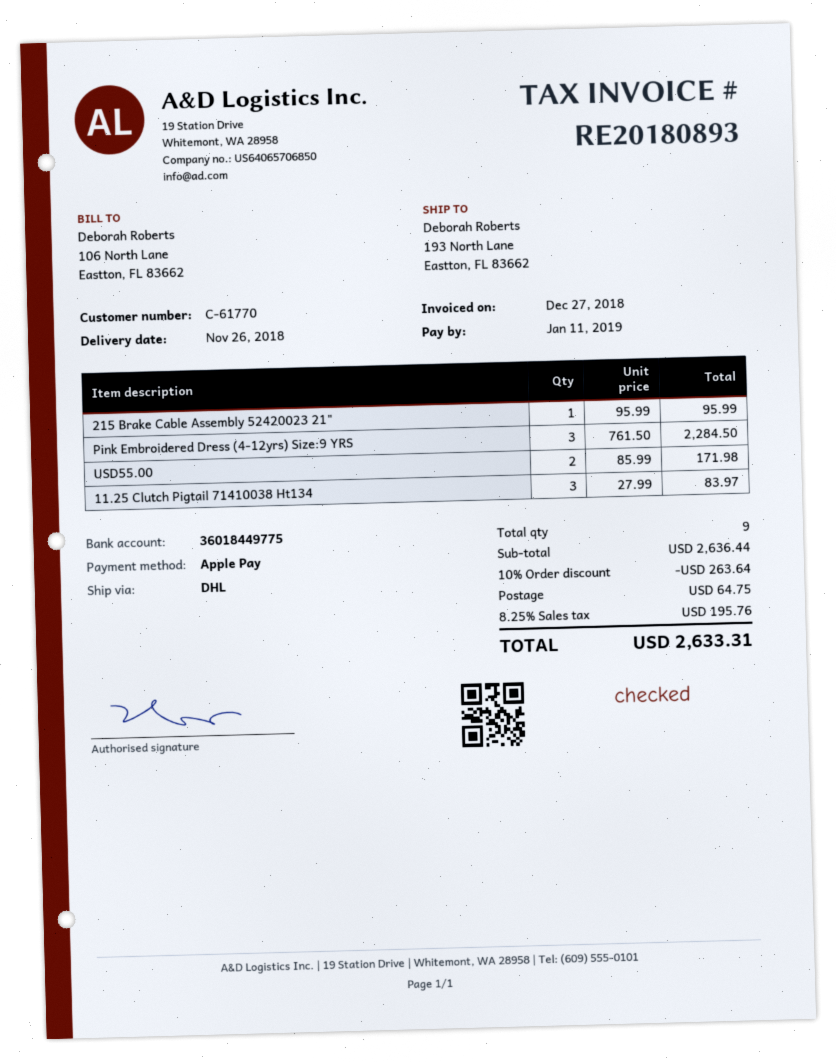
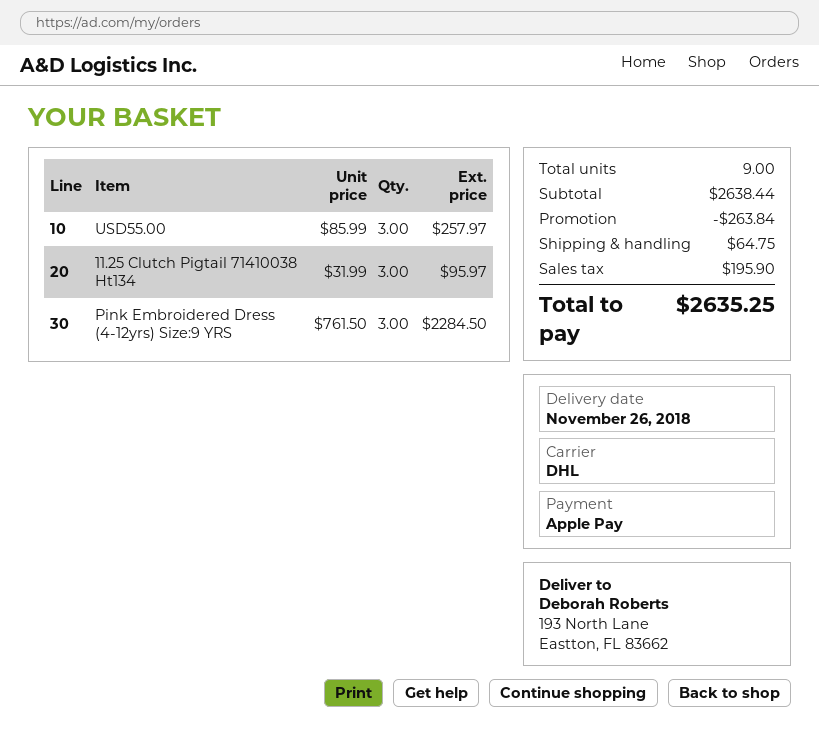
215 Brake Cable Assembly 52420023 21": 1 x 95.99 = 95.99 -> none
USD55.00: 2 x 85.99 = 171.98 -> 3 x 85.99 = 257.97
11.25 Clutch Pigtail 71410038 Ht134: 3 x 27.99 = 83.97 -> 3 x 31.99 = 95.97
subtotal: 2636.44 -> 2638.44
discount: 263.64 -> 263.84
tax: 195.76 -> 195.90
total: 2633.31 -> 2635.25

